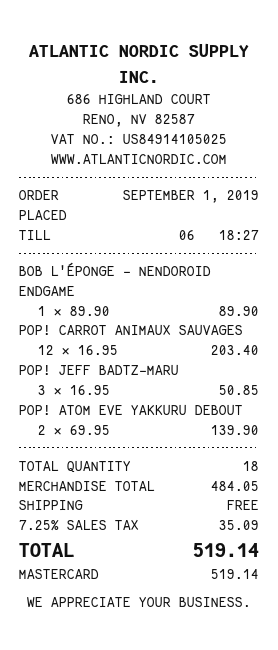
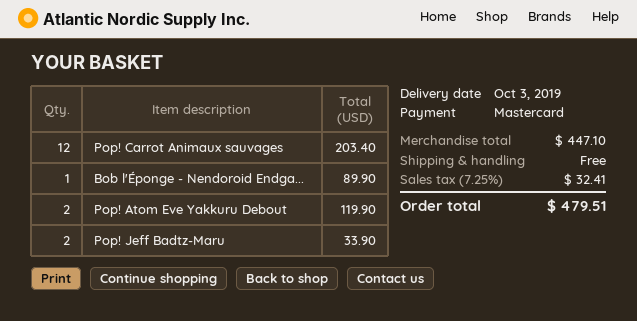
POP! JEFF BADTZ-MARU: 3 for 50.85 -> 2 for 33.90
POP! ATOM EVE YAKKURU DEBOUT: 2 for 139.90 -> 2 for 119.90
subtotal: 484.05 -> 447.10
tax: 7.25% = 35.09 -> 7.25% = 32.41
total: 519.14 -> 479.51

